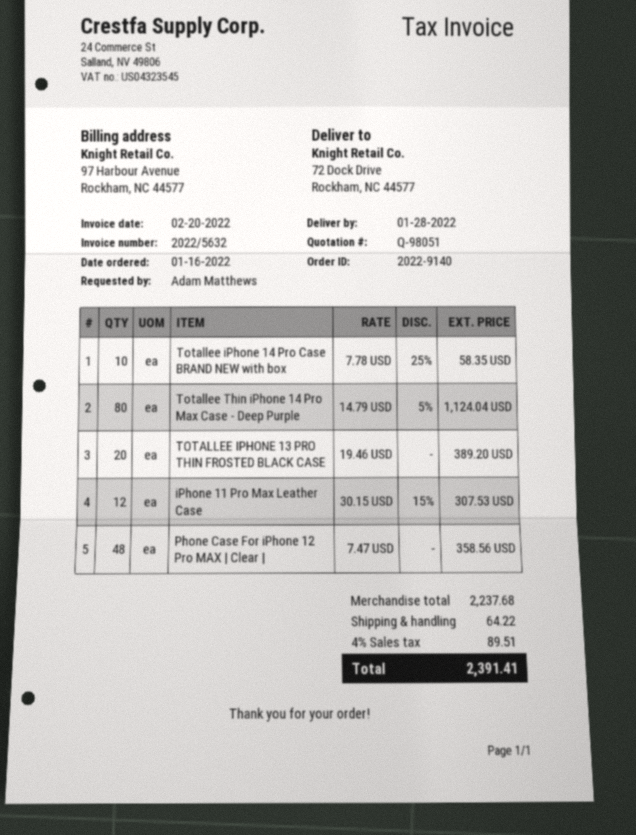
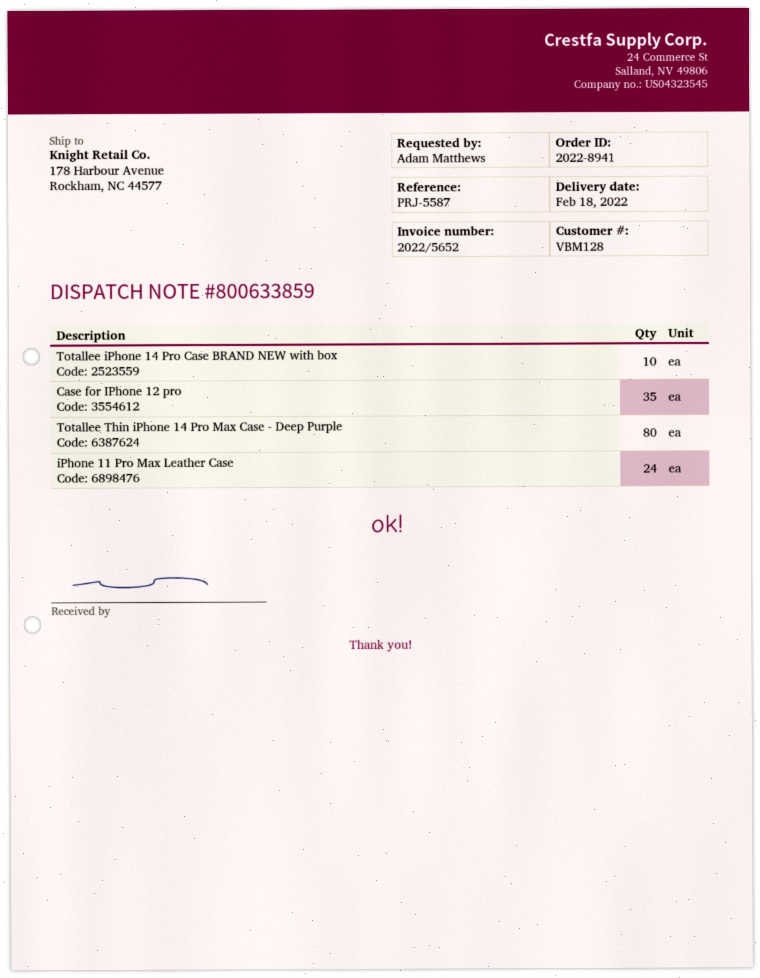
order number: 2022-9140 -> 2022-8941
delivery date: 2022-01-28 -> 2022-02-18
invoice number: 2022/5632 -> 2022/5652
ship to: 72 Dock Drive, Rockham, NC 44577 -> 178 Harbour Avenue, Rockham, NC 44577
TOTALLEE IPHONE 13 PRO THIN FROSTED BLACK CASE: 20 -> none
iPhone 11 Pro Max Leather Case: 12 -> 24
Phone Case For iPhone 12 Pro MAX | Clear |: 48 -> none
Case for IPhone 12 pro: none -> 35

